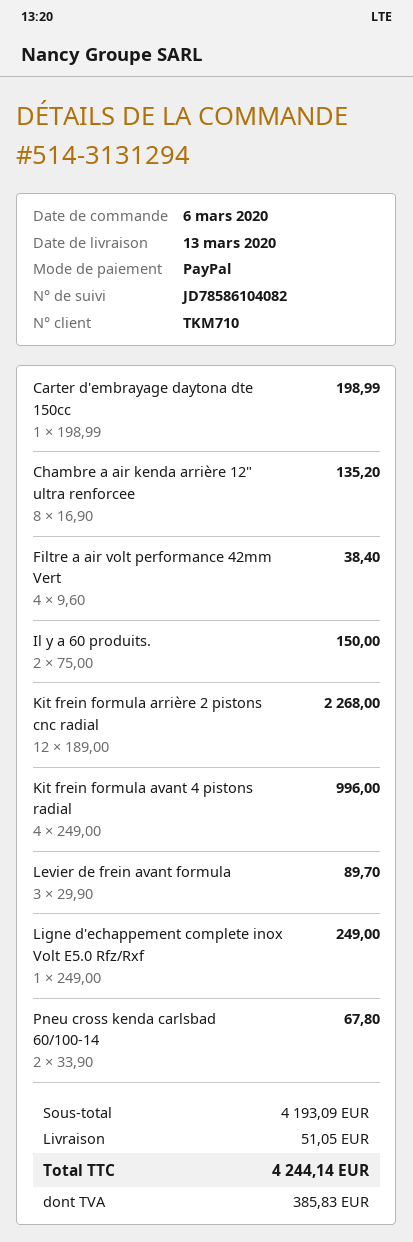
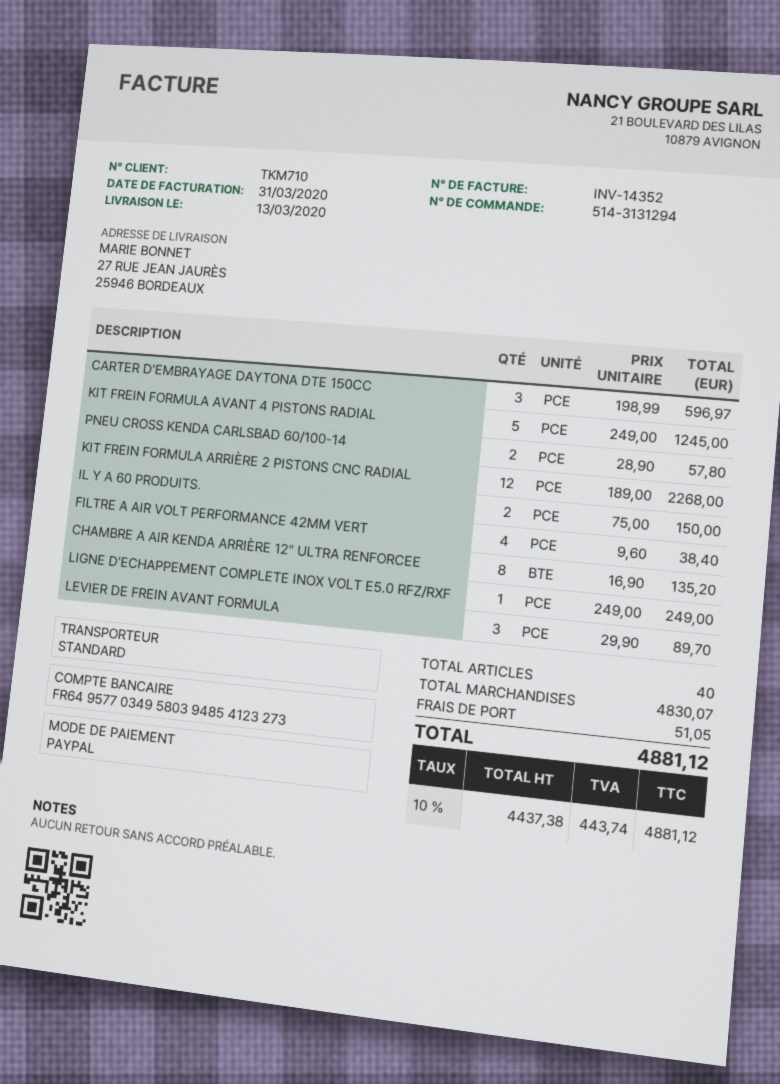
Carter d'embrayage daytona dte 150cc: 1 x 198.99 = 198.99 -> 3 x 198.99 = 596.97
Kit frein formula avant 4 pistons radial: 4 x 249.00 = 996.00 -> 5 x 249.00 = 1245.00
Pneu cross kenda carlsbad 60/100-14: 2 x 33.90 = 67.80 -> 2 x 28.90 = 57.80
subtotal: 4193.09 -> 4830.07
tax: 385.83 -> 443.74
total: 4244.14 -> 4881.12

